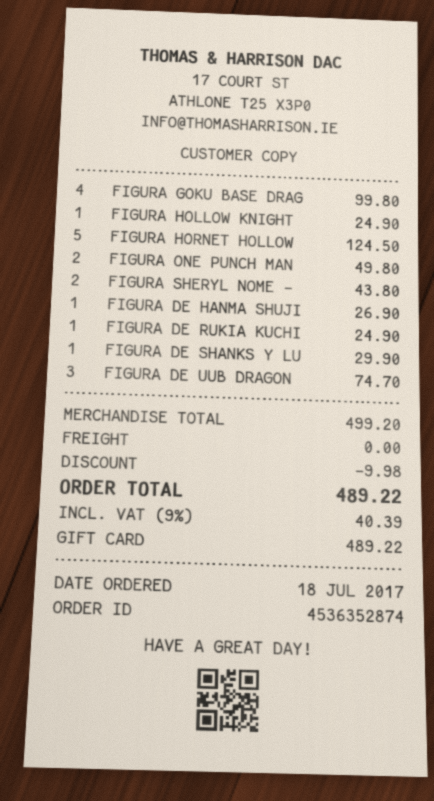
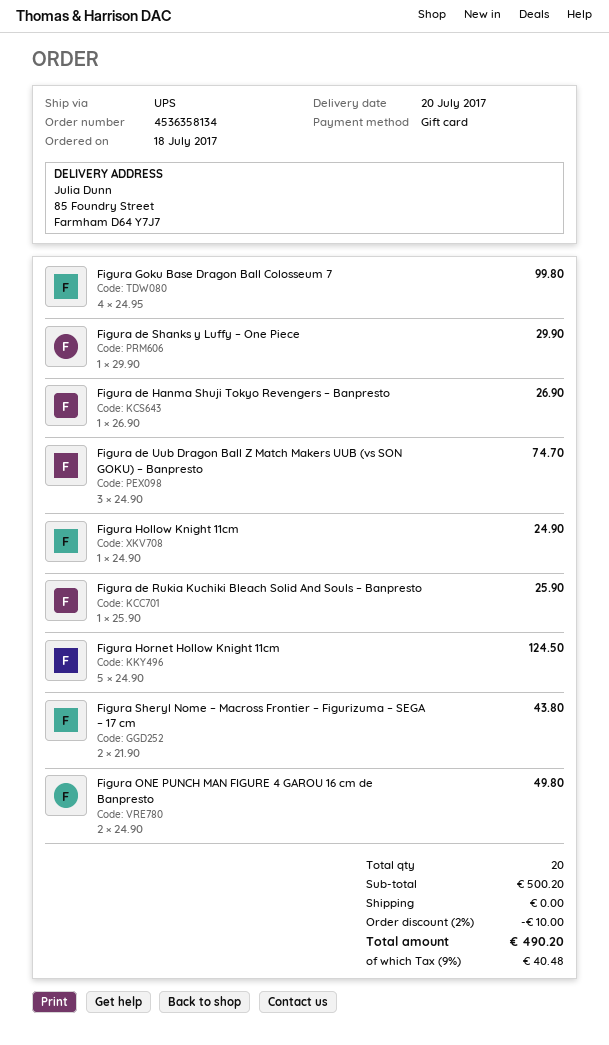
order number: 4536352874 -> 4536358134
FIGURA DE RUKIA KUCHI: 1 for 24.90 -> 1 for 25.90
subtotal: 499.20 -> 500.20
discount: 9.98 -> 10.00
tax: 9% = 40.39 -> 9% = 40.48
total: 489.22 -> 490.20

